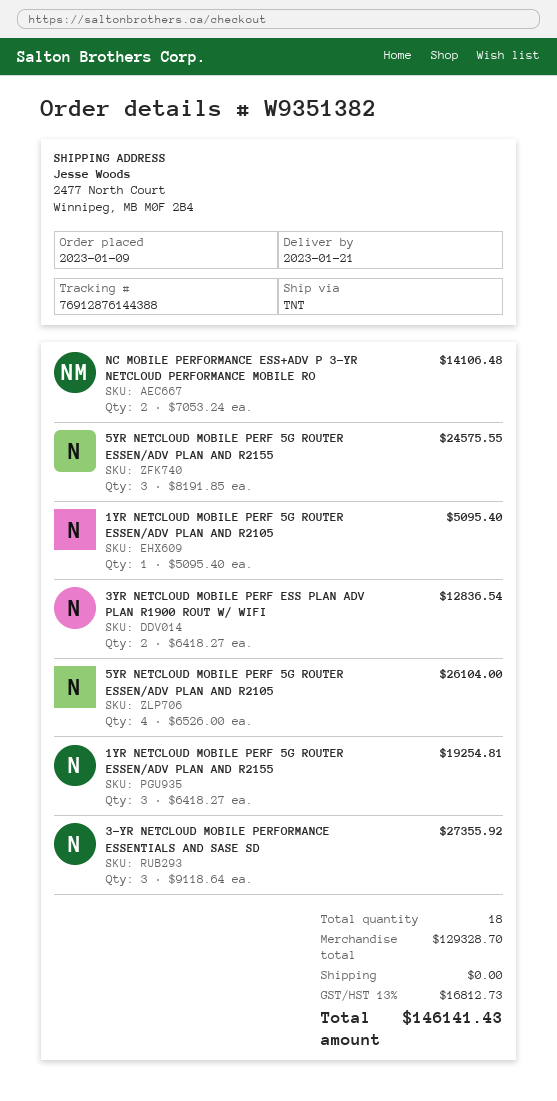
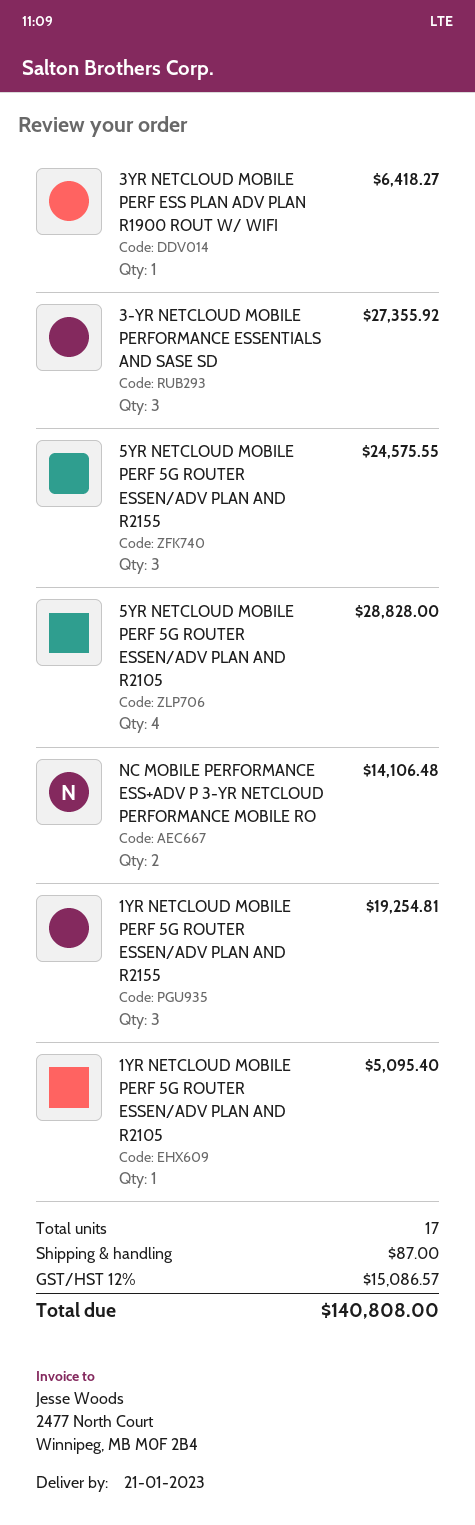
3YR NETCLOUD MOBILE PERF ESS PLAN ADV PLAN R1900 ROUT W/ WIFI: 2 for 12836.54 -> 1 for 6418.27
5YR NETCLOUD MOBILE PERF 5G ROUTER ESSEN/ADV PLAN AND R2105: 4 for 26104.00 -> 4 for 28828.00
total quantity: 18 -> 17
shipping: 0.00 -> 87.00
tax: 13% = 16812.73 -> 12% = 15086.57
total: 146141.43 -> 140808.00

